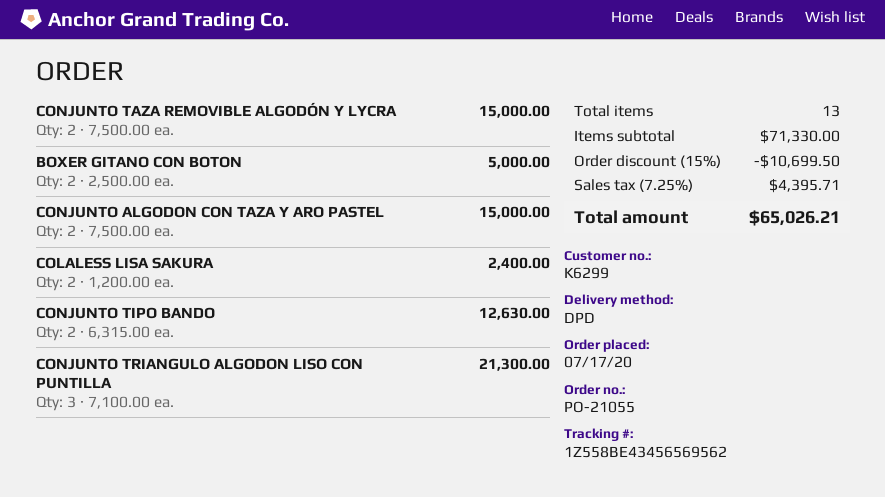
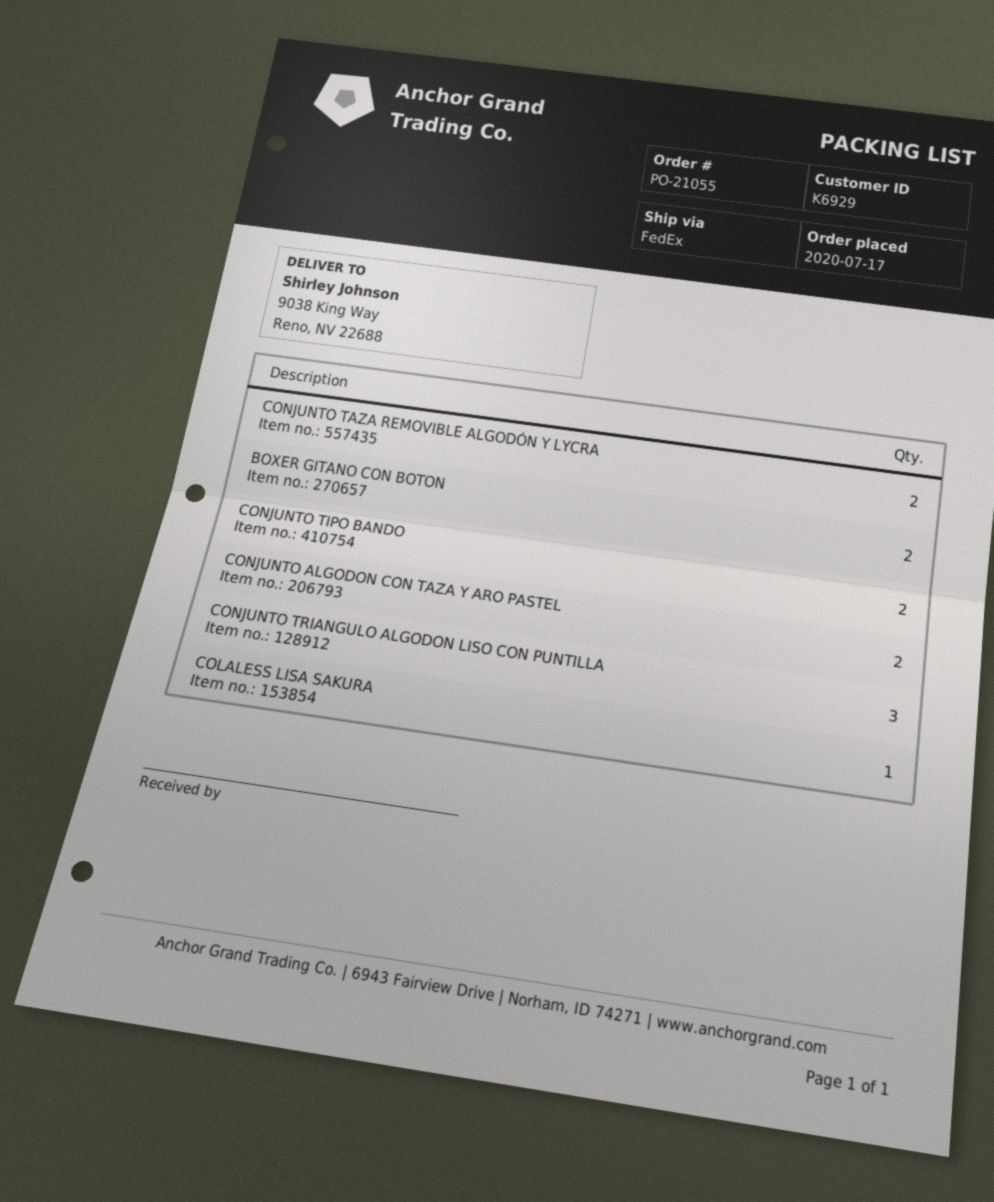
customer number: K6299 -> K6929
shipping method: DPD -> FedEx
COLALESS LISA SAKURA: 2 -> 1

